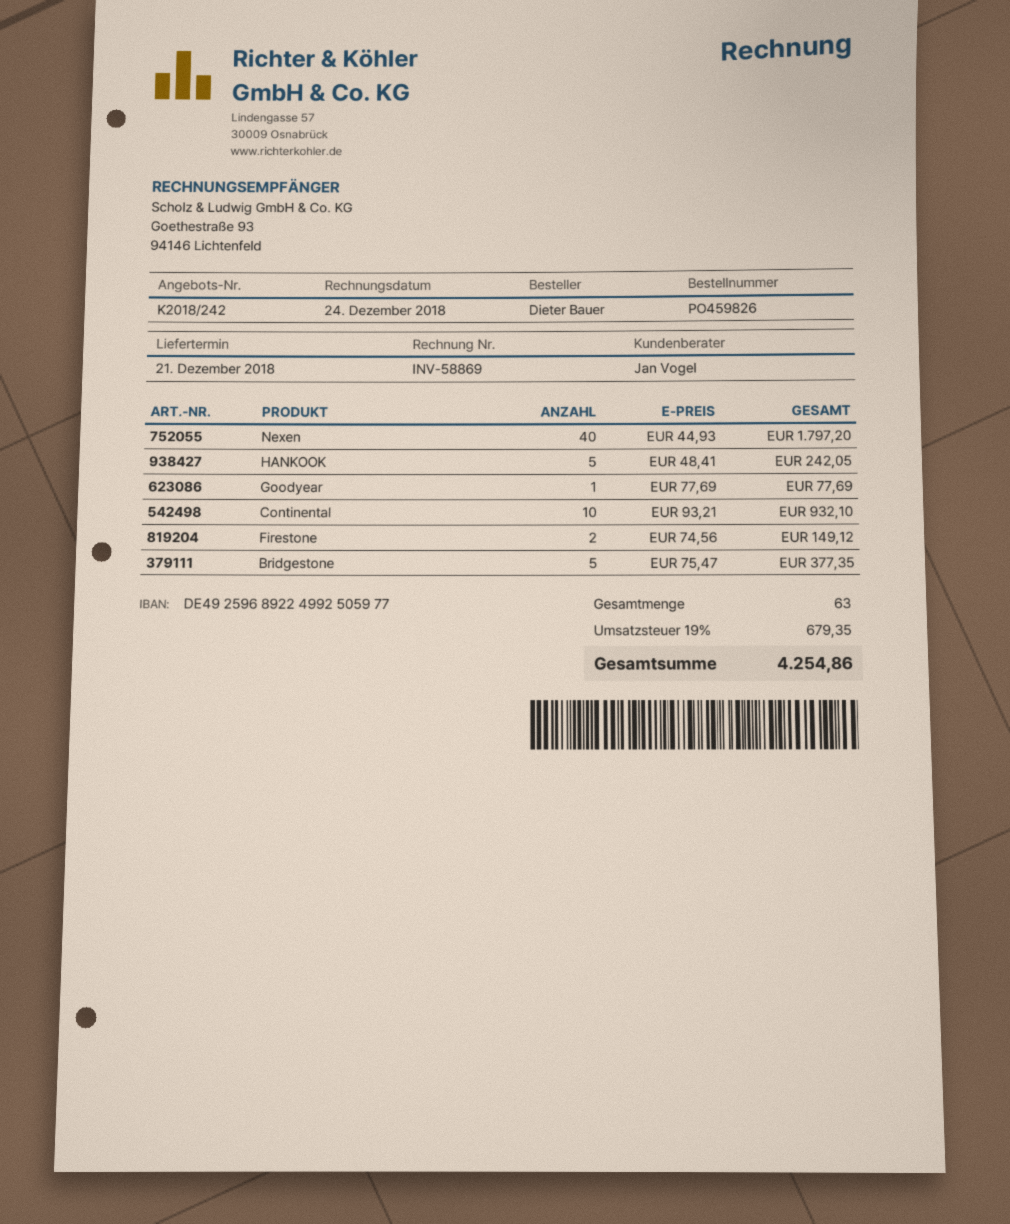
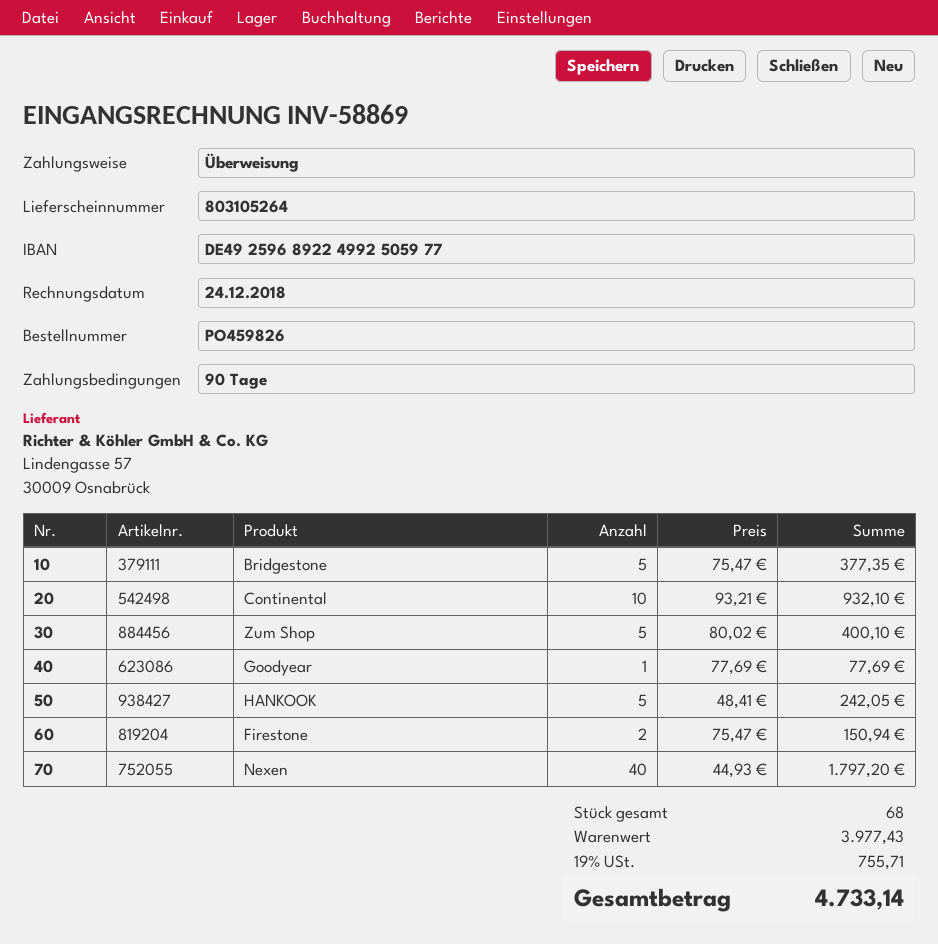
Firestone: 2 x 74.56 = 149.12 -> 2 x 75.47 = 150.94
Zum Shop: none -> 5 x 80.02 = 400.10
total quantity: 63 -> 68
tax: 19% = 679.35 -> 19% = 755.71
total: 4254.86 -> 4733.14

